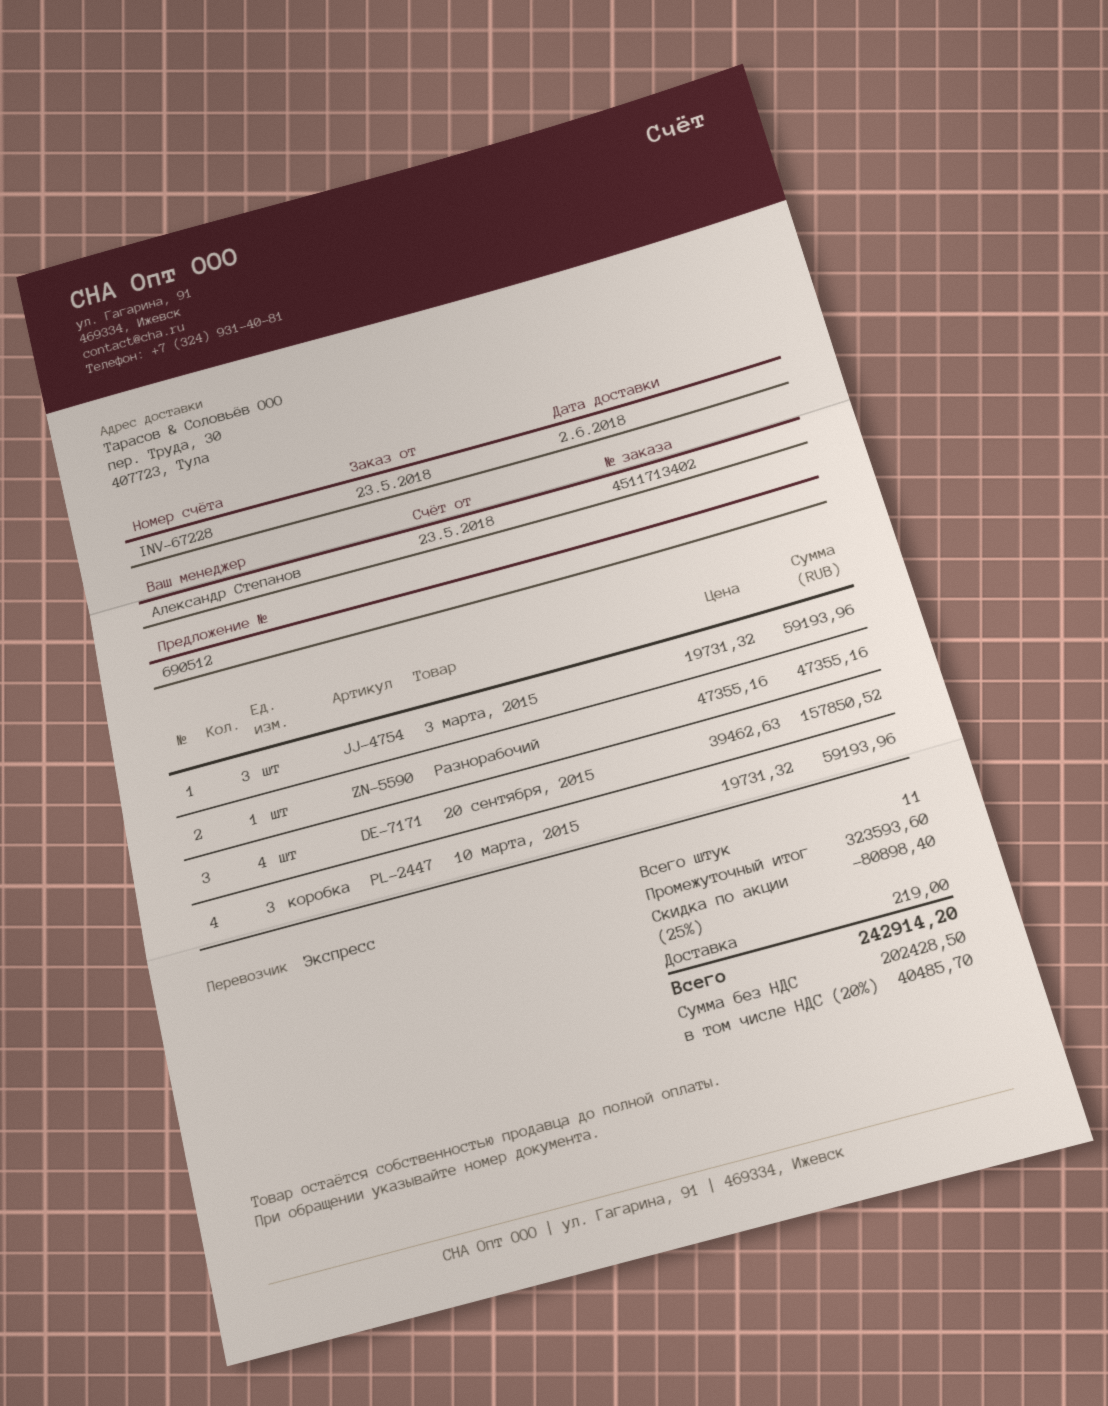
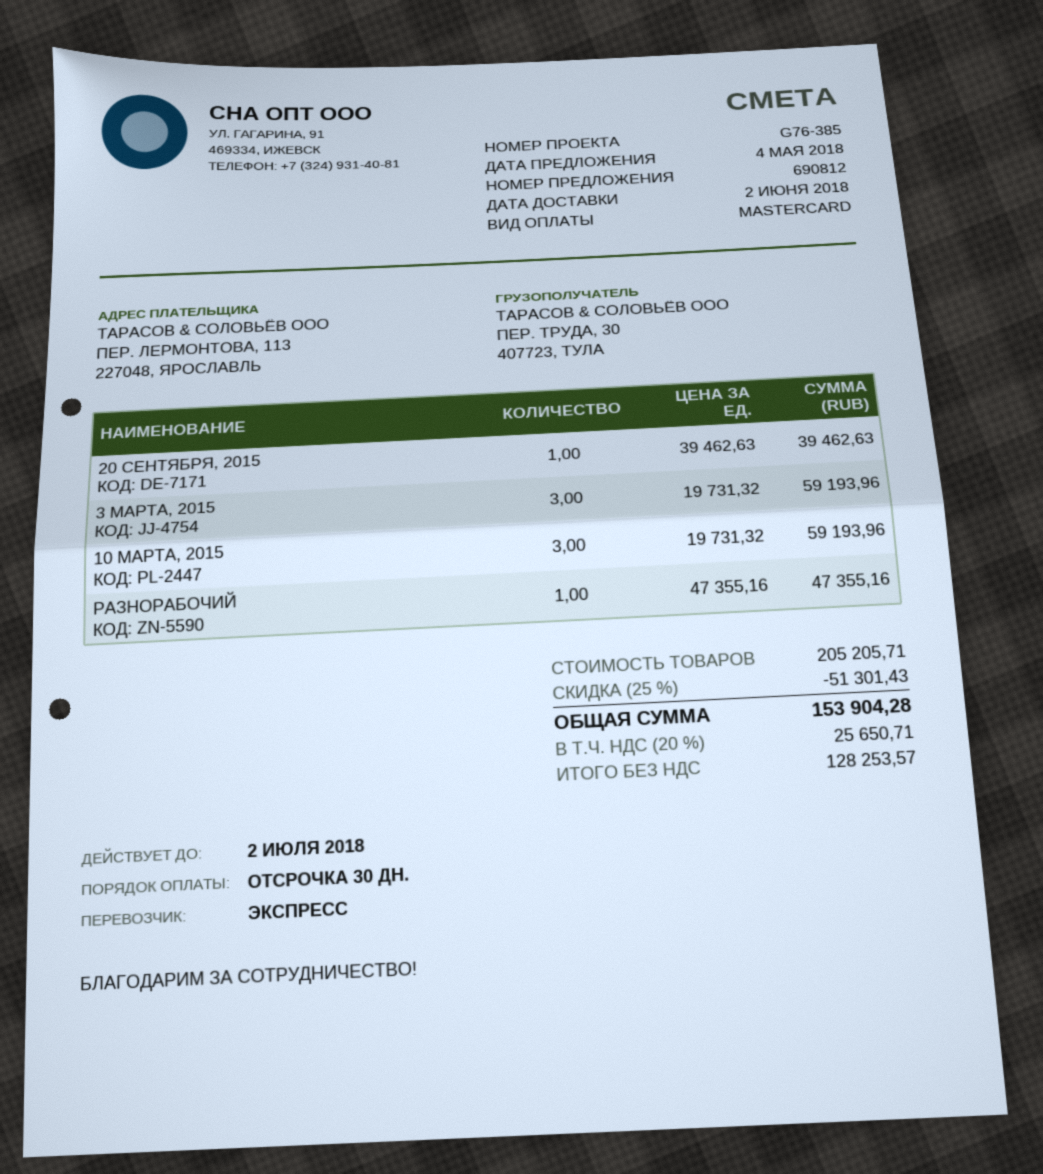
quote number: 690512 -> 690812
20 сентября, 2015: 4 x 39462.63 = 157850.52 -> 1 x 39462.63 = 39462.63
subtotal: 323593.60 -> 205205.71
discount: 25% = 80898.40 -> 25% = 51301.43
shipping: 219.00 -> none
net: 202428.50 -> 128253.57
tax: 20% = 40485.70 -> 20% = 25650.71
total: 242914.20 -> 153904.28

